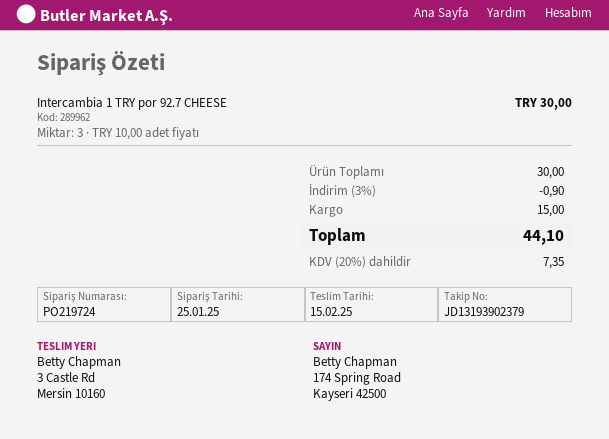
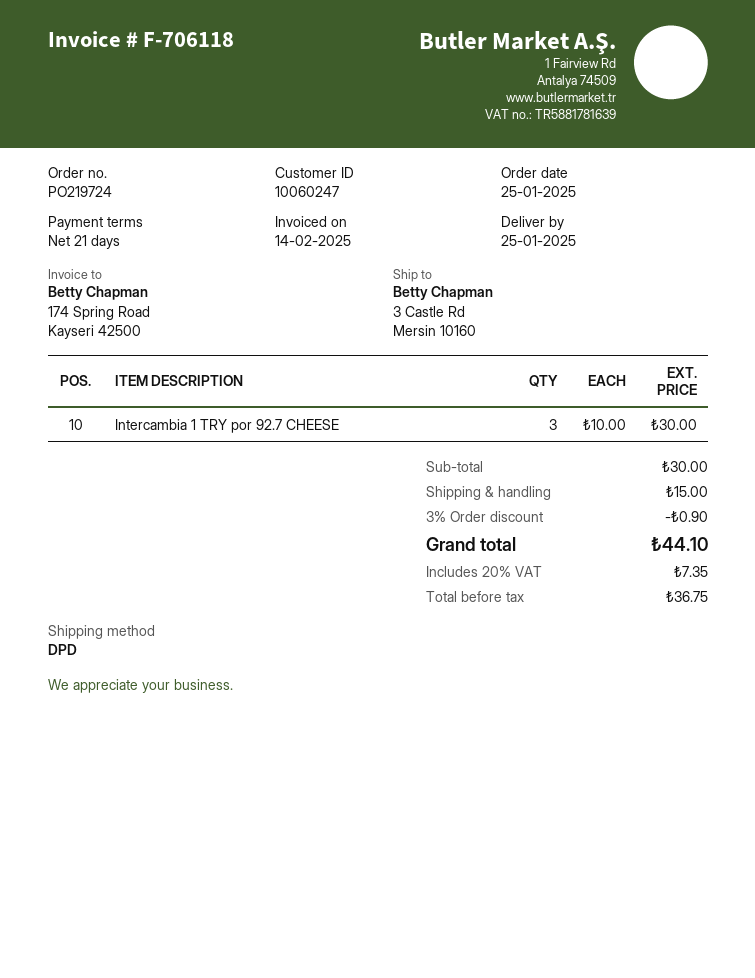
delivery date: 2025-02-15 -> 2025-01-25

